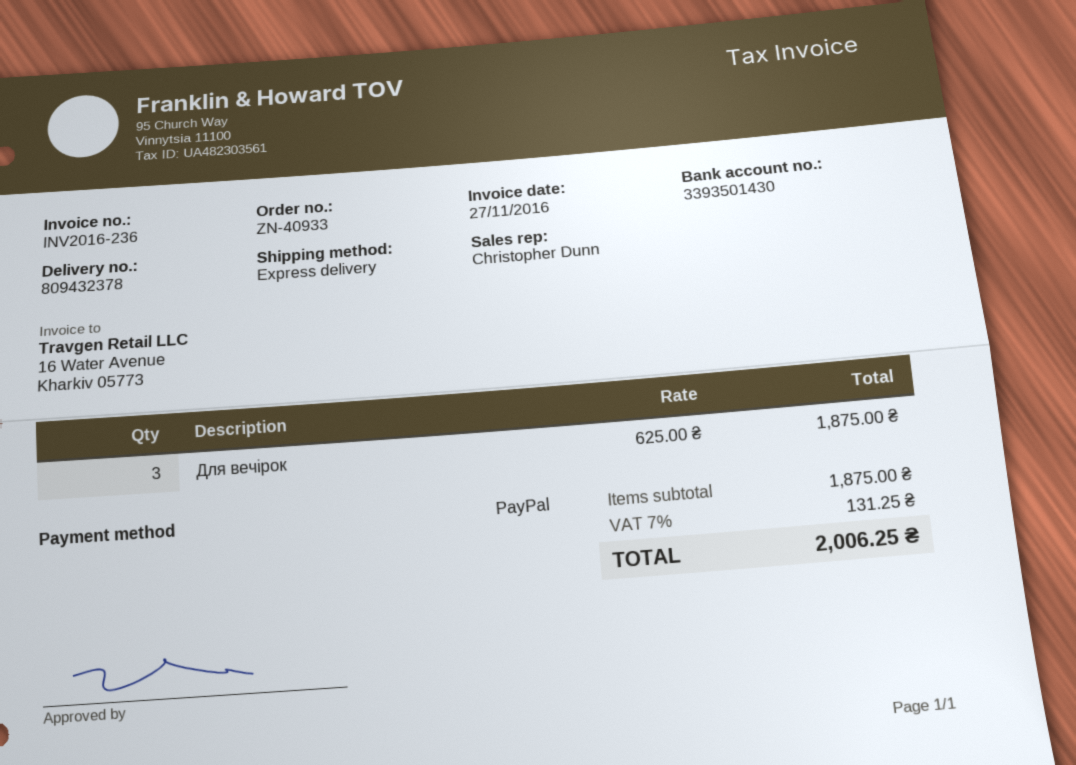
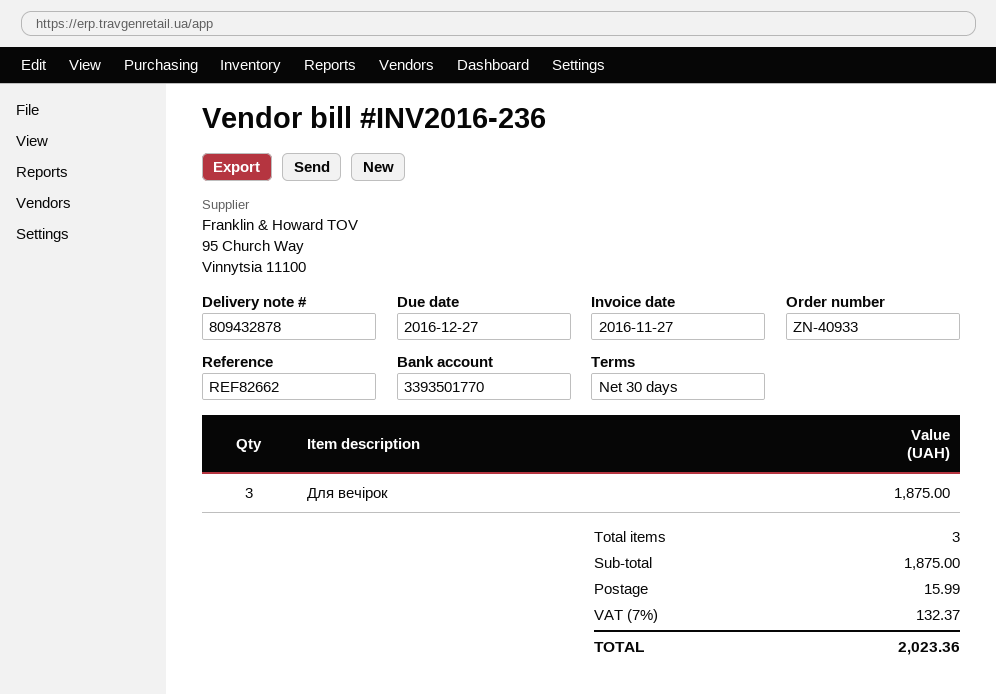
delivery note number: 809432378 -> 809432878
bank account: 3393501430 -> 3393501770
shipping: none -> 15.99
tax: 7% = 131.25 -> 7% = 132.37
total: 2006.25 -> 2023.36

